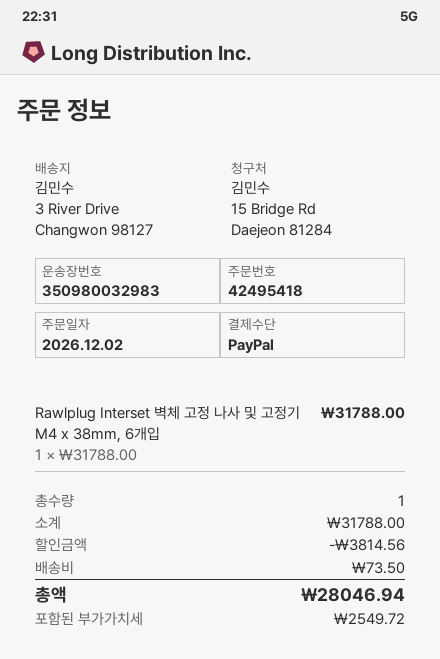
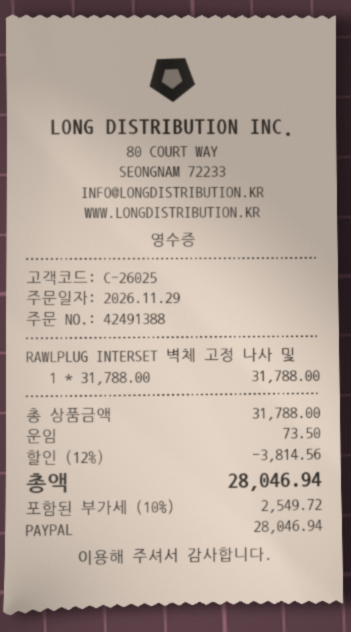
order number: 42495418 -> 42491388
order date: 2026-12-02 -> 2026-11-29

